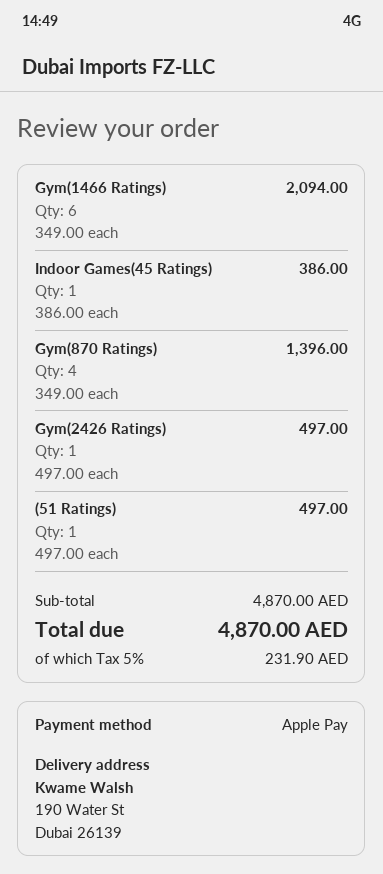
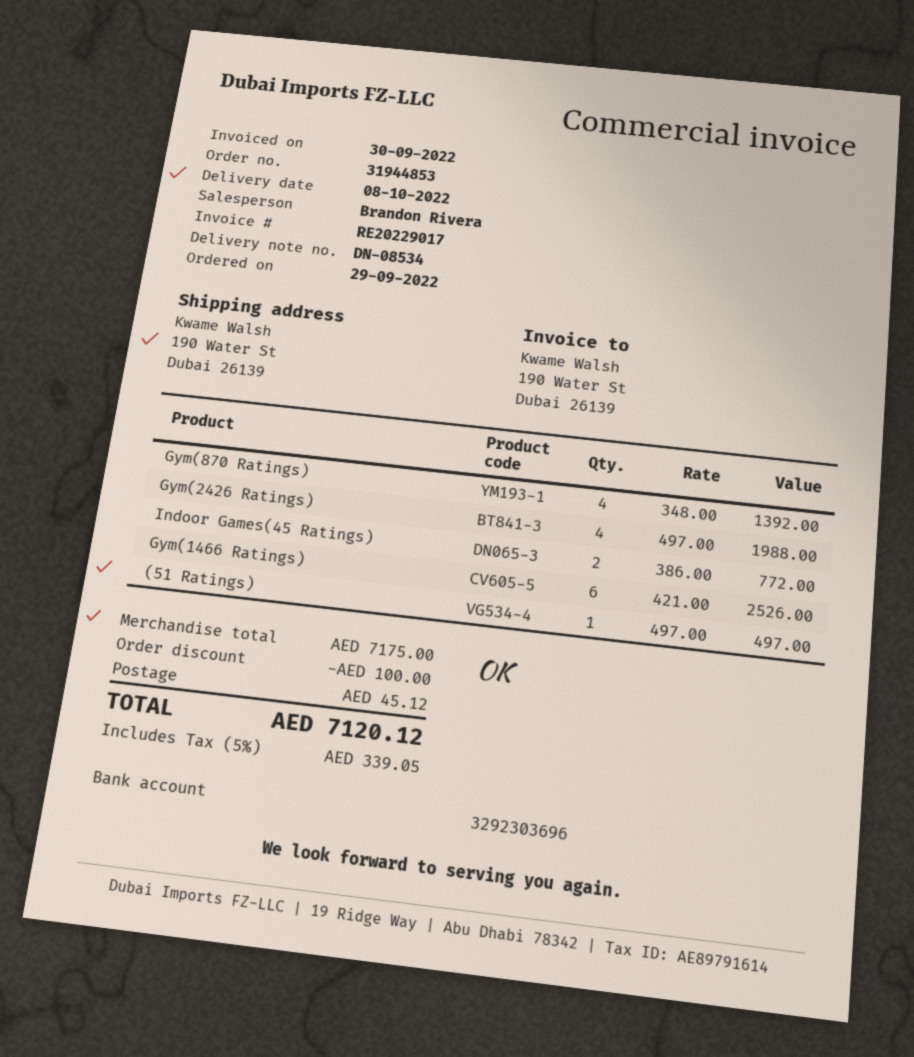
Gym(1466 Ratings): 6 x 349.00 = 2094.00 -> 6 x 421.00 = 2526.00
Indoor Games(45 Ratings): 1 x 386.00 = 386.00 -> 2 x 386.00 = 772.00
Gym(870 Ratings): 4 x 349.00 = 1396.00 -> 4 x 348.00 = 1392.00
Gym(2426 Ratings): 1 x 497.00 = 497.00 -> 4 x 497.00 = 1988.00
subtotal: 4870.00 -> 7175.00
discount: none -> 100.00
shipping: none -> 45.12
tax: 5% = 231.90 -> 5% = 339.05
total: 4870.00 -> 7120.12

